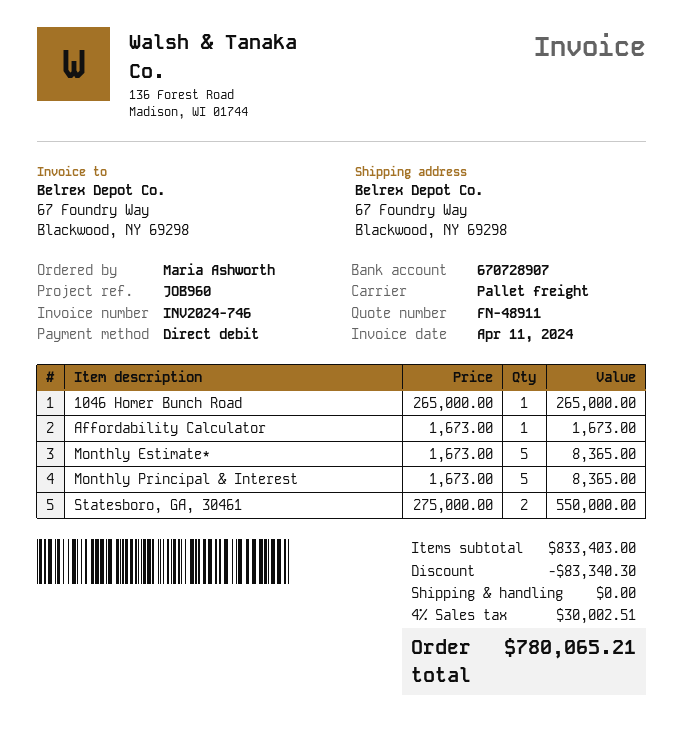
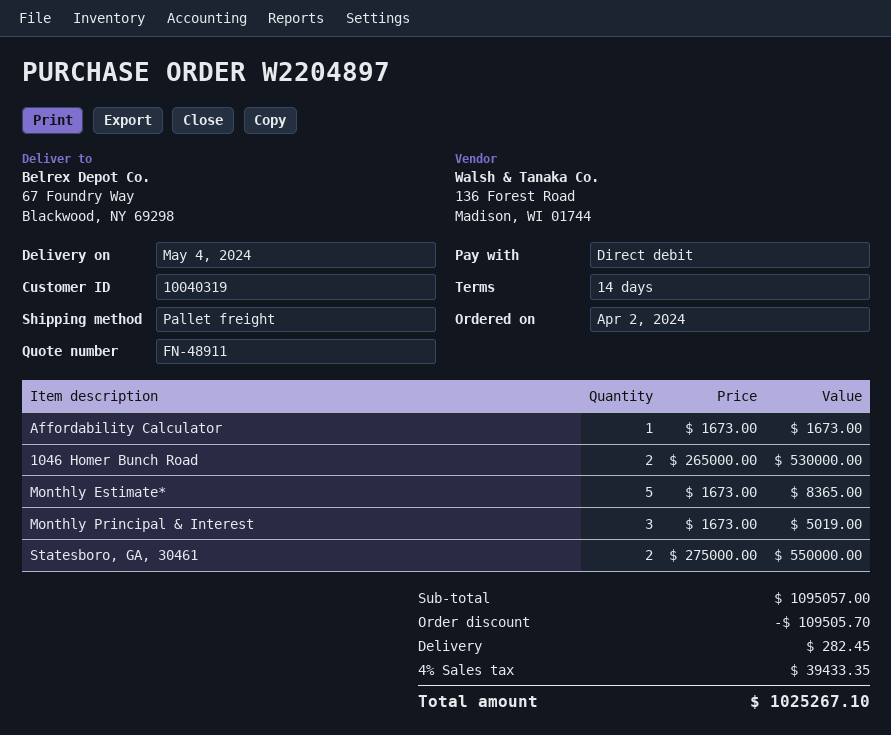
1046 Homer Bunch Road: 1 x 265000.00 = 265000.00 -> 2 x 265000.00 = 530000.00
Monthly Principal & Interest: 5 x 1673.00 = 8365.00 -> 3 x 1673.00 = 5019.00
subtotal: 833403.00 -> 1095057.00
discount: 83340.30 -> 109505.70
shipping: 0.00 -> 282.45
tax: 4% = 30002.51 -> 4% = 39433.35
total: 780065.21 -> 1025267.10

